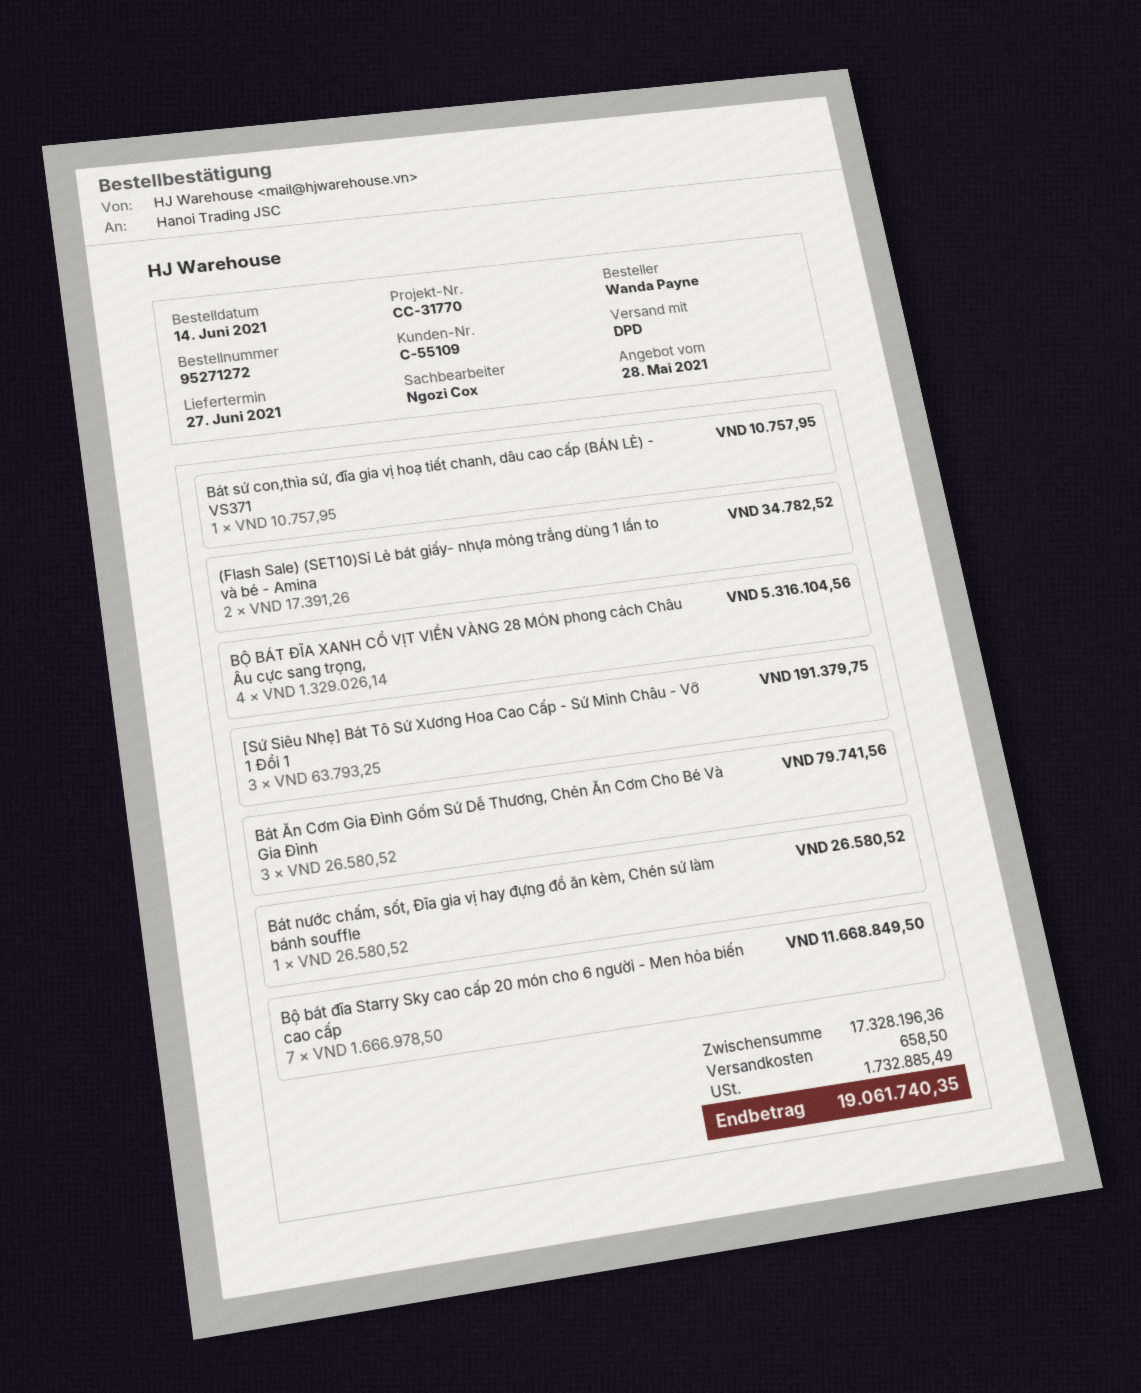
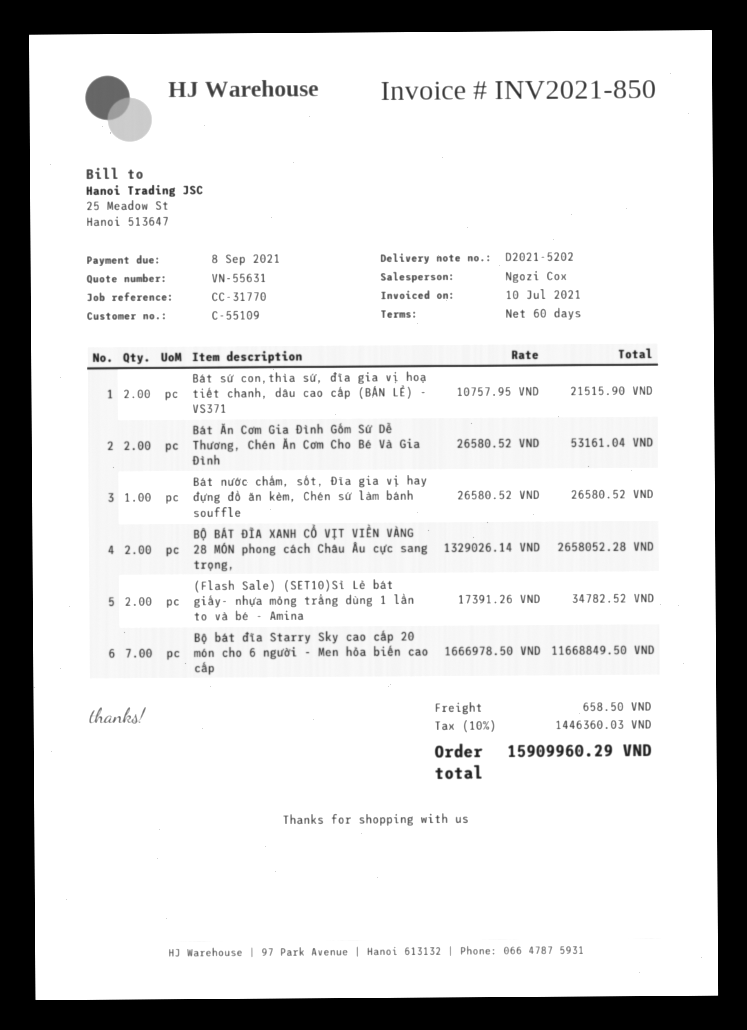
Bát sứ con,thìa sứ, đĩa gia vị hoạ tiết chanh, dâu cao cấp (BÁN LẺ) - VS371: 1 x 10757.95 = 10757.95 -> 2 x 10757.95 = 21515.90
BỘ BÁT ĐĨA XANH CỔ VỊT VIỀN VÀNG 28 MÓN phong cách Châu Âu cực sang trọng,: 4 x 1329026.14 = 5316104.56 -> 2 x 1329026.14 = 2658052.28
[Sứ Siêu Nhẹ] Bát Tô Sứ Xương Hoa Cao Cấp - Sứ Minh Châu - Vỡ 1 Đổi 1: 3 x 63793.25 = 191379.75 -> none
Bát Ăn Cơm Gia Đình Gốm Sứ Dễ Thương, Chén Ăn Cơm Cho Bé Và Gia Đình: 3 x 26580.52 = 79741.56 -> 2 x 26580.52 = 53161.04
tax: 1732885.49 -> 1446360.03
total: 19061740.35 -> 15909960.29

